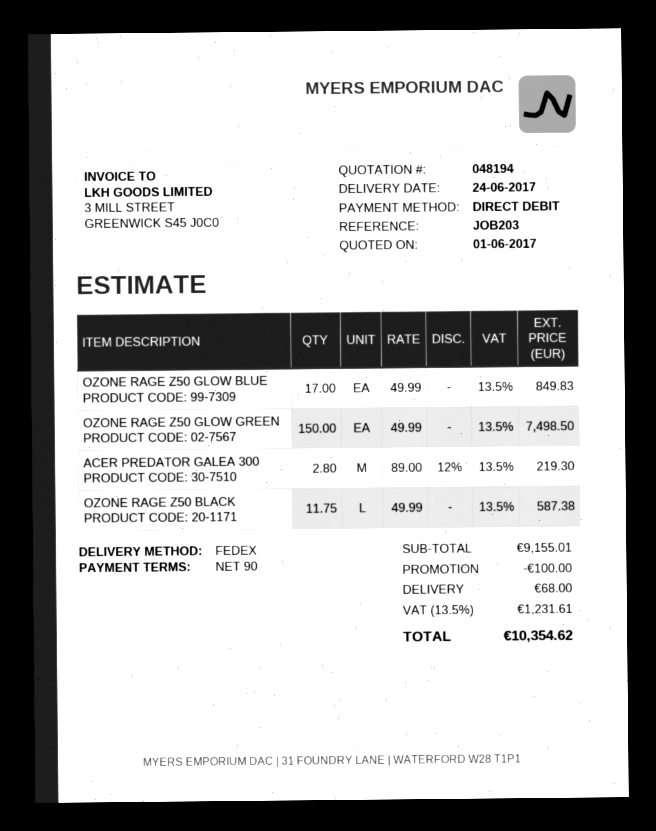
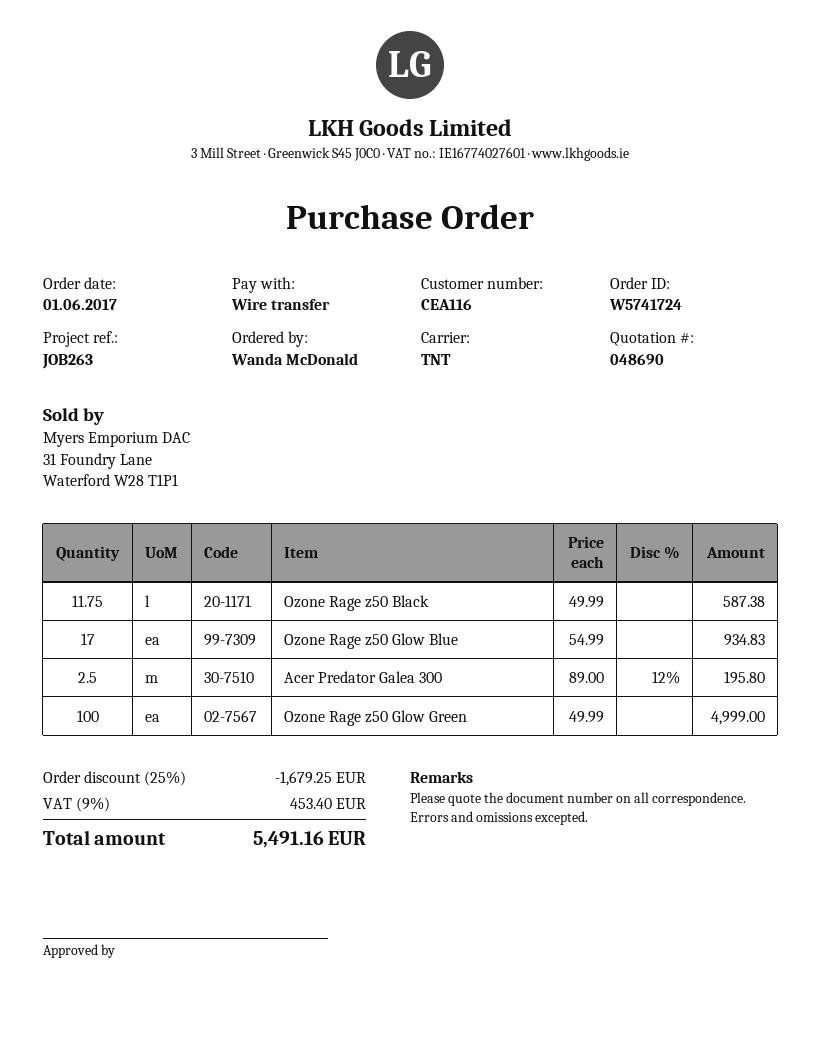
quote number: 048194 -> 048690
reference: JOB203 -> JOB263
payment method: direct debit -> bank transfer
shipping method: FedEx -> TNT
OZONE RAGE Z50 GLOW BLUE: 17 x 49.99 = 849.83 -> 17 x 54.99 = 934.83
OZONE RAGE Z50 GLOW GREEN: 150 x 49.99 = 7498.50 -> 100 x 49.99 = 4999.00
ACER PREDATOR GALEA 300: 2.8 x 89.00 - 12% = 219.30 -> 2.5 x 89.00 - 12% = 195.80
discount: 100.00 -> 1679.25
shipping: 68.00 -> none
tax: 13.5% = 1231.61 -> 9% = 453.40
total: 10354.62 -> 5491.16

